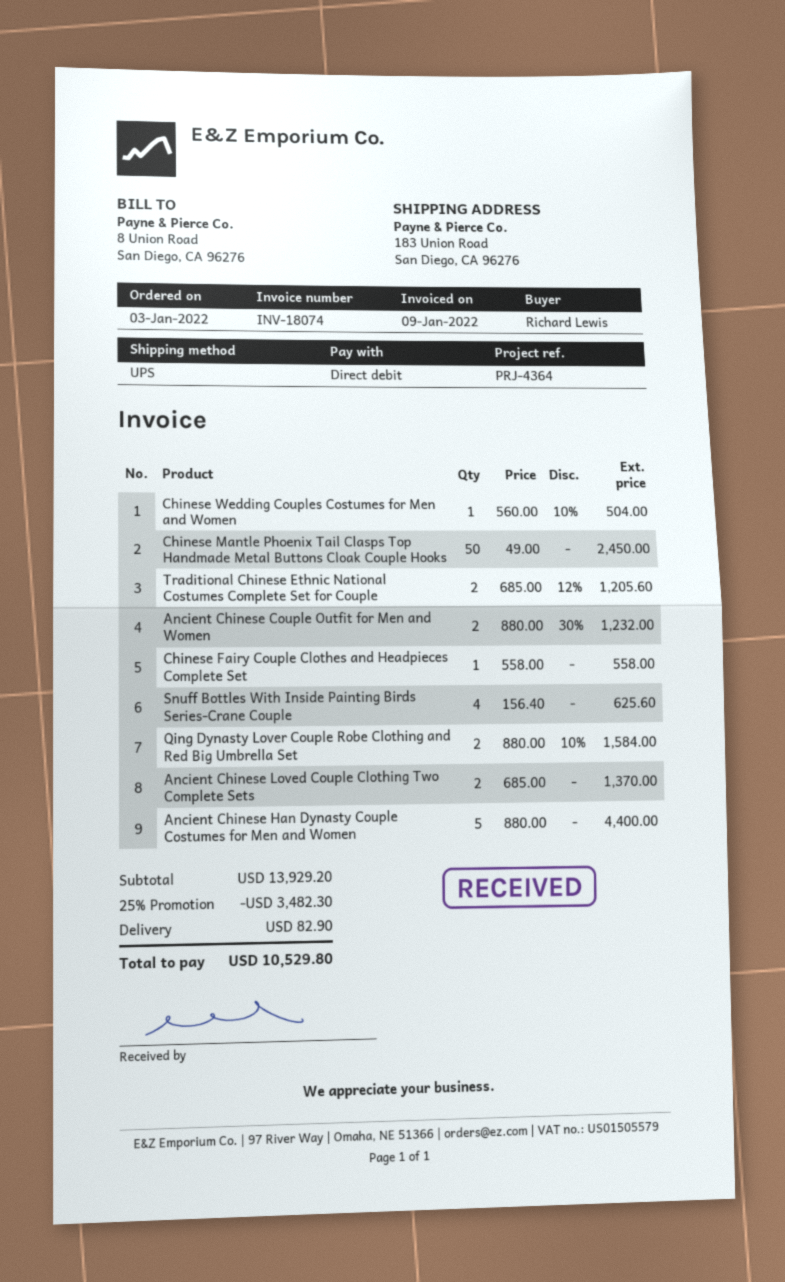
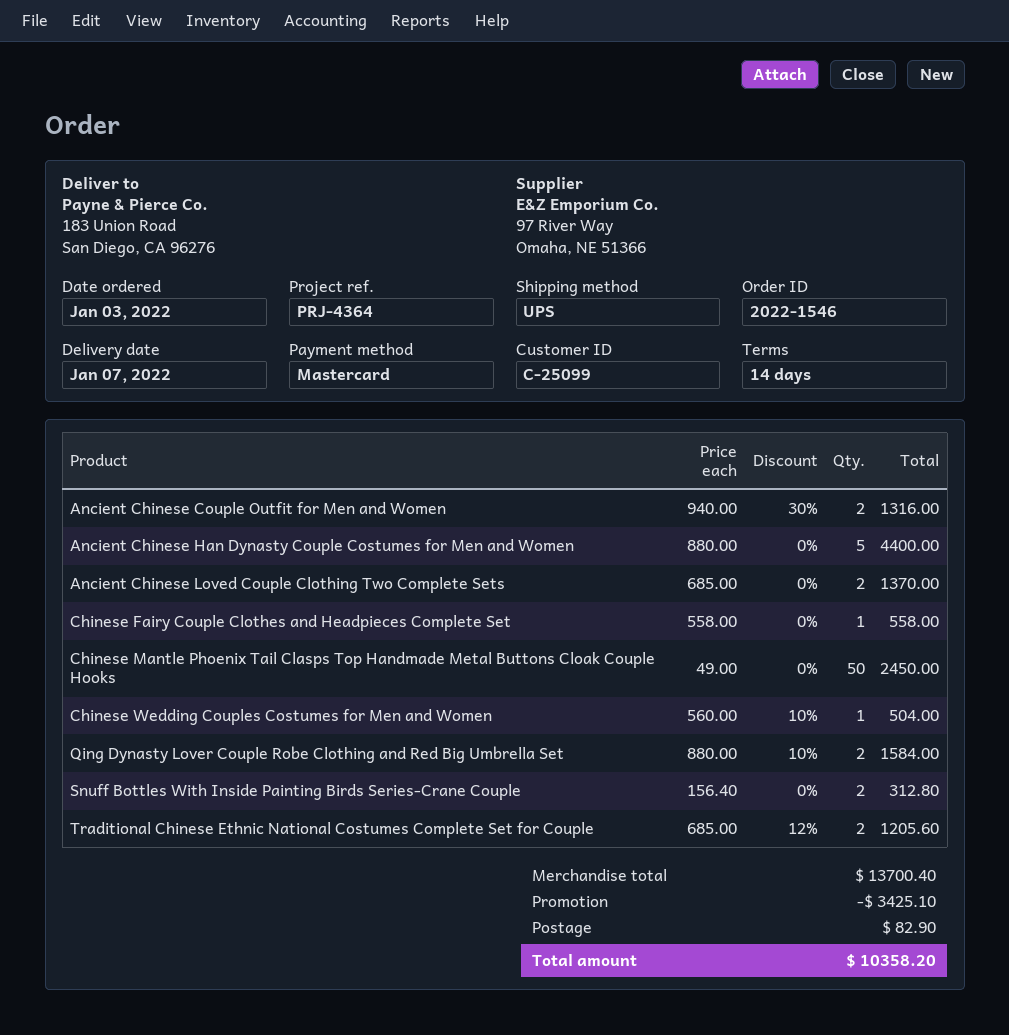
payment method: direct debit -> Mastercard
Ancient Chinese Couple Outfit for Men and Women: 2 x 880.00 - 30% = 1232.00 -> 2 x 940.00 - 30% = 1316.00
Snuff Bottles With Inside Painting Birds Series-Crane Couple: 4 x 156.40 = 625.60 -> 2 x 156.40 = 312.80
subtotal: 13929.20 -> 13700.40
discount: 3482.30 -> 3425.10
total: 10529.80 -> 10358.20

